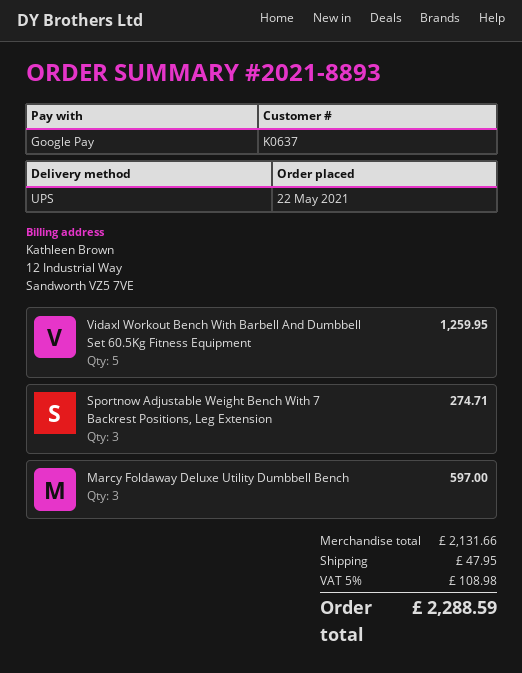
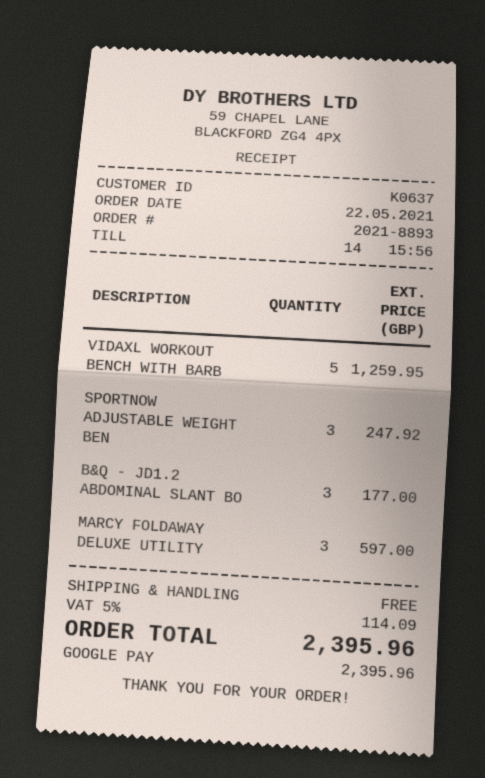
Sportnow Adjustable Weight Bench With 7 Backrest Positions, Leg Extension: 3 for 274.71 -> 3 for 247.92
B&Q - JD1.2 ABDOMINAL SLANT BO: none -> 3 for 177.00
shipping: 47.95 -> 0.00
tax: 5% = 108.98 -> 5% = 114.09
total: 2288.59 -> 2395.96

